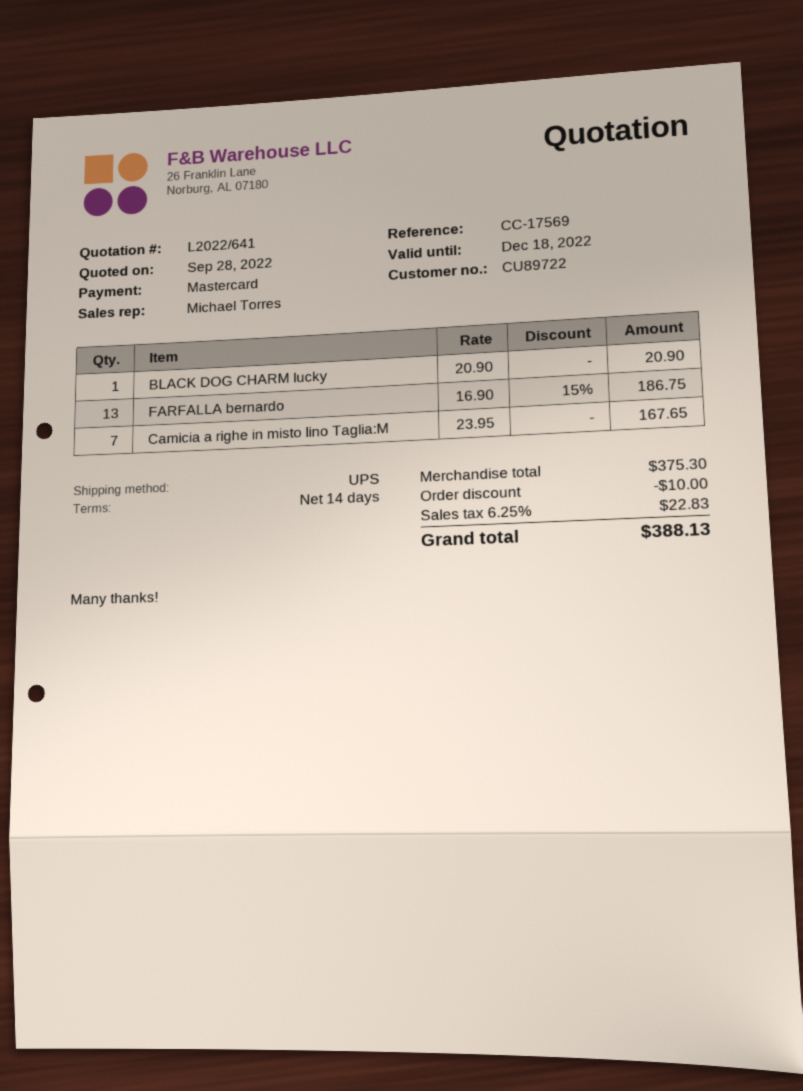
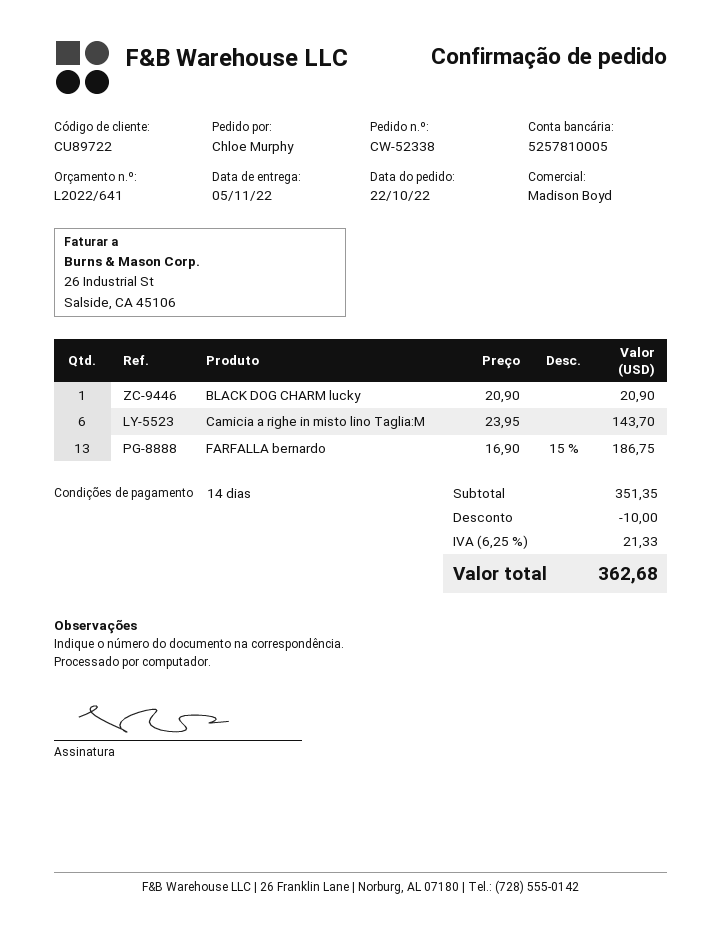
sales rep: Michael Torres -> Madison Boyd
Camicia a righe in misto lino Taglia:M: 7 x 23.95 = 167.65 -> 6 x 23.95 = 143.70
subtotal: 375.30 -> 351.35
tax: 6.25% = 22.83 -> 6.25% = 21.33
total: 388.13 -> 362.68

